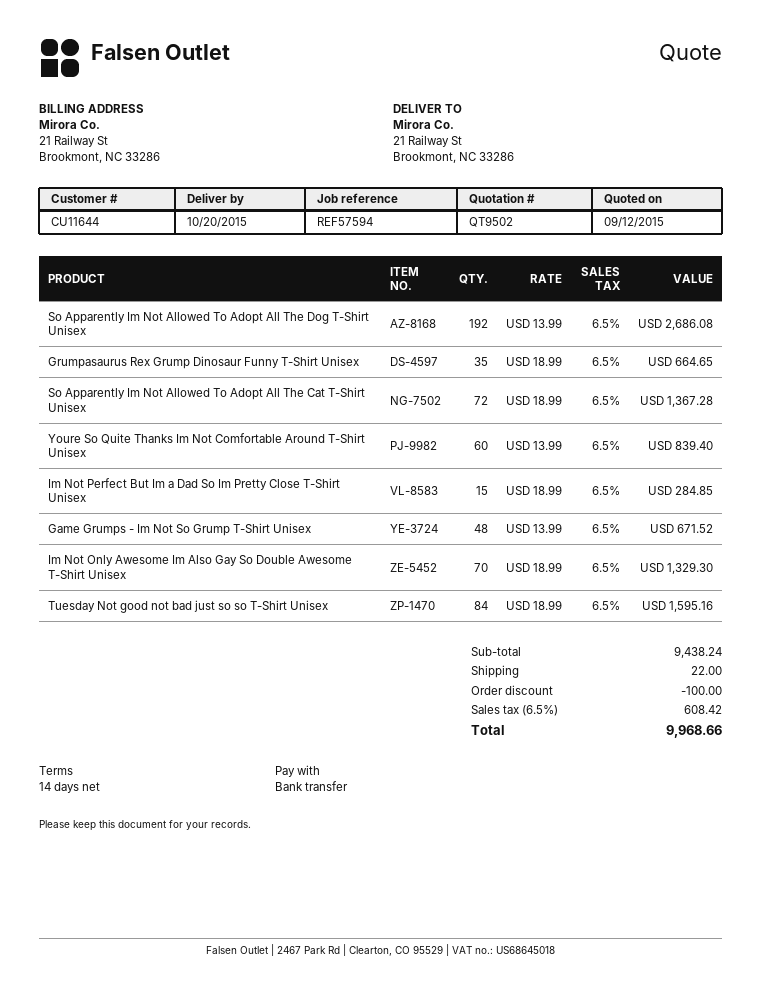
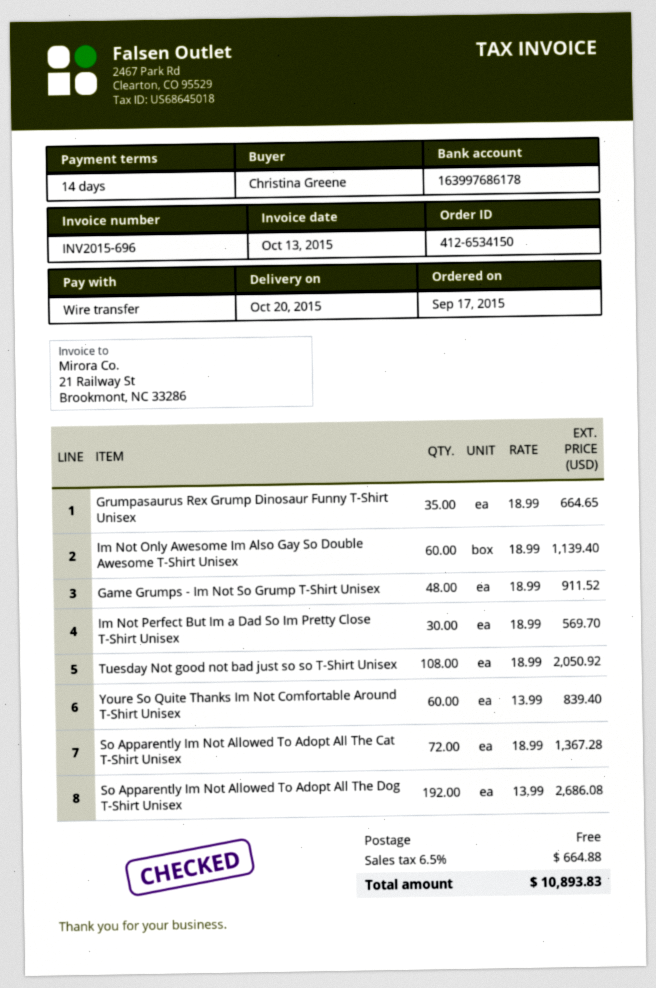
Im Not Perfect But Im a Dad So Im Pretty Close T-Shirt Unisex: 15 x 18.99 = 284.85 -> 30 x 18.99 = 569.70
Game Grumps - Im Not So Grump T-Shirt Unisex: 48 x 13.99 = 671.52 -> 48 x 18.99 = 911.52
Im Not Only Awesome Im Also Gay So Double Awesome T-Shirt Unisex: 70 x 18.99 = 1329.30 -> 60 x 18.99 = 1139.40
Tuesday Not good not bad just so so T-Shirt Unisex: 84 x 18.99 = 1595.16 -> 108 x 18.99 = 2050.92
discount: 100.00 -> none
shipping: 22.00 -> 0.00
tax: 6.5% = 608.42 -> 6.5% = 664.88
total: 9968.66 -> 10893.83

